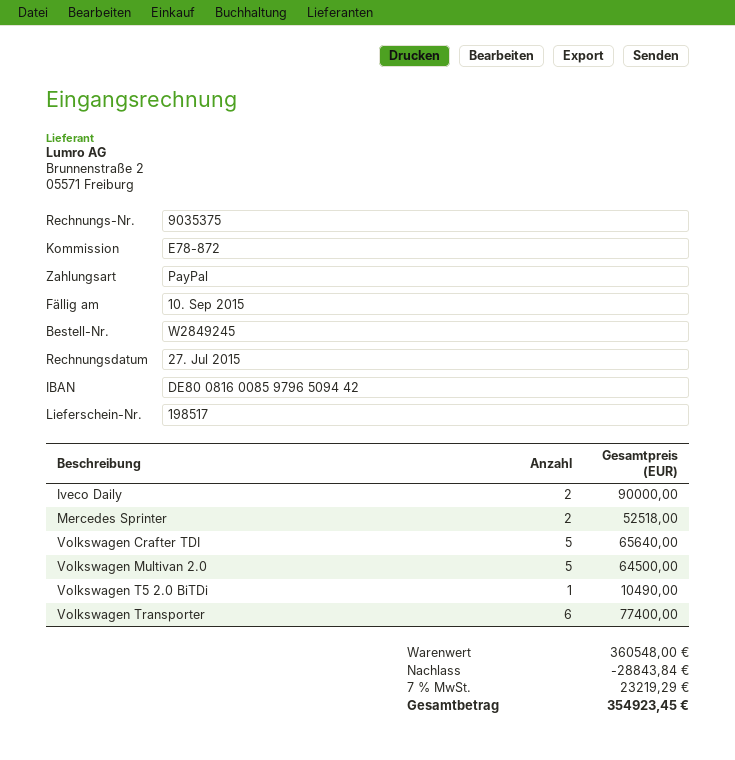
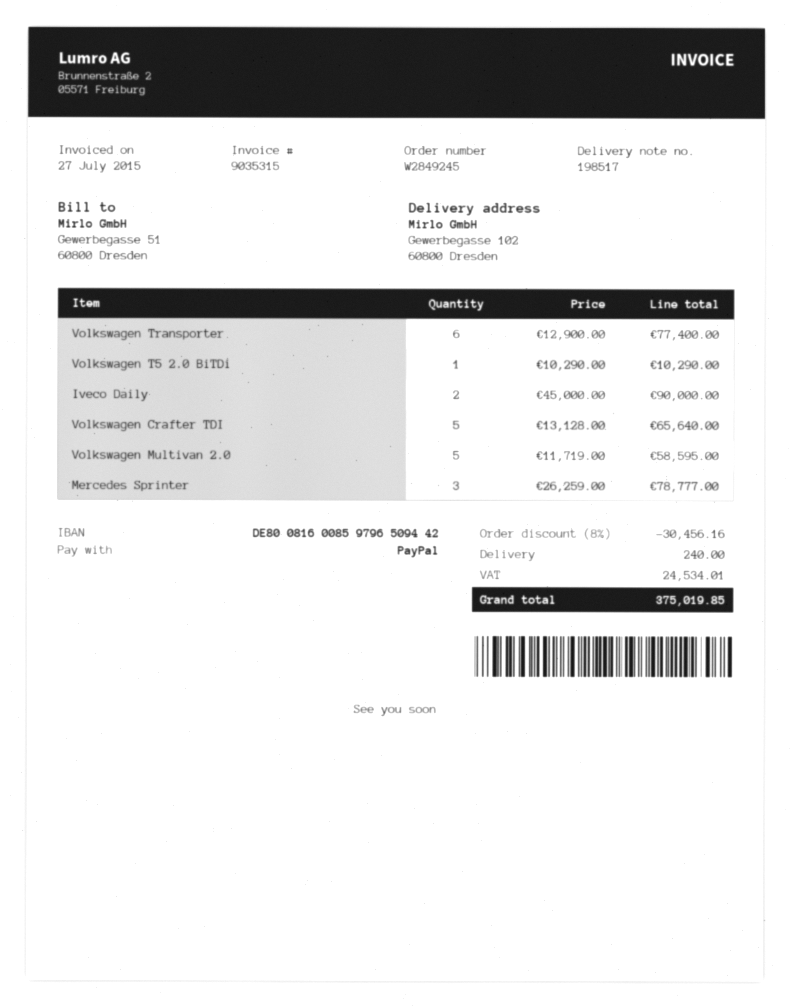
invoice number: 9035375 -> 9035315
Mercedes Sprinter: 2 for 52518.00 -> 3 for 78777.00
Volkswagen Multivan 2.0: 5 for 64500.00 -> 5 for 58595.00
Volkswagen T5 2.0 BiTDi: 1 for 10490.00 -> 1 for 10290.00
discount: 28843.84 -> 30456.16
shipping: none -> 240.00
tax: 23219.29 -> 24534.01
total: 354923.45 -> 375019.85

